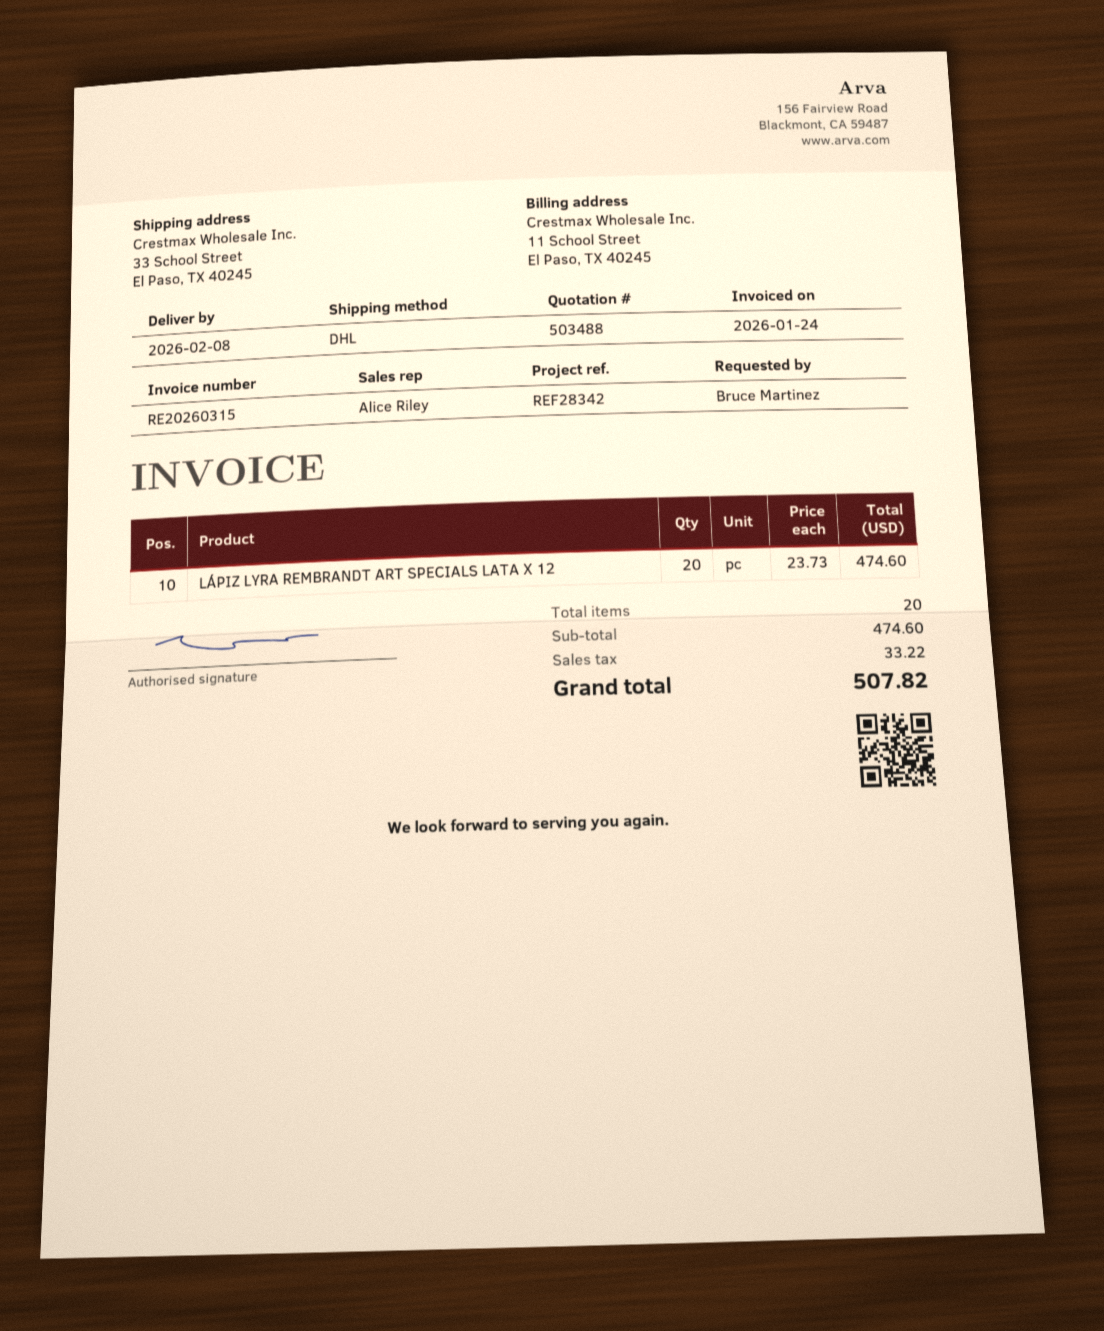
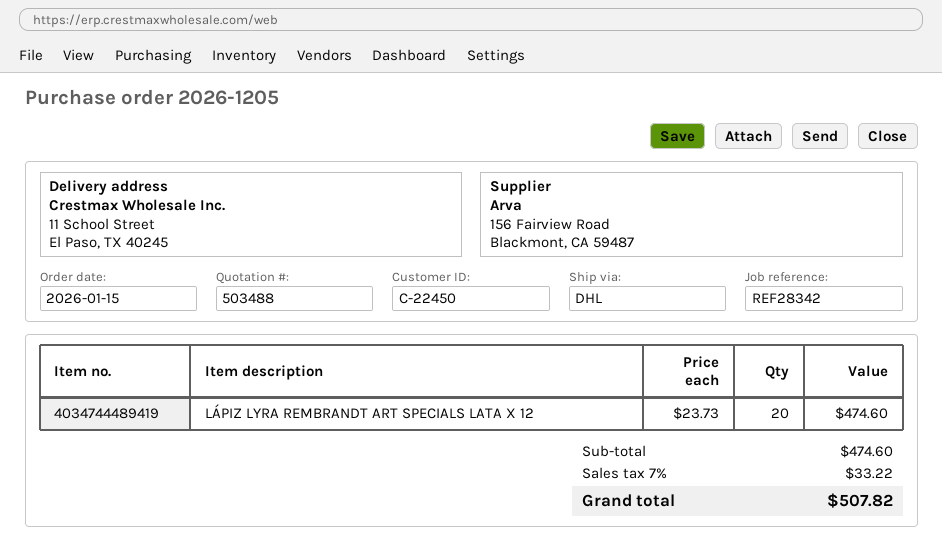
ship to: 33 School Street, El Paso, TX 40245 -> 11 School Street, El Paso, TX 40245

